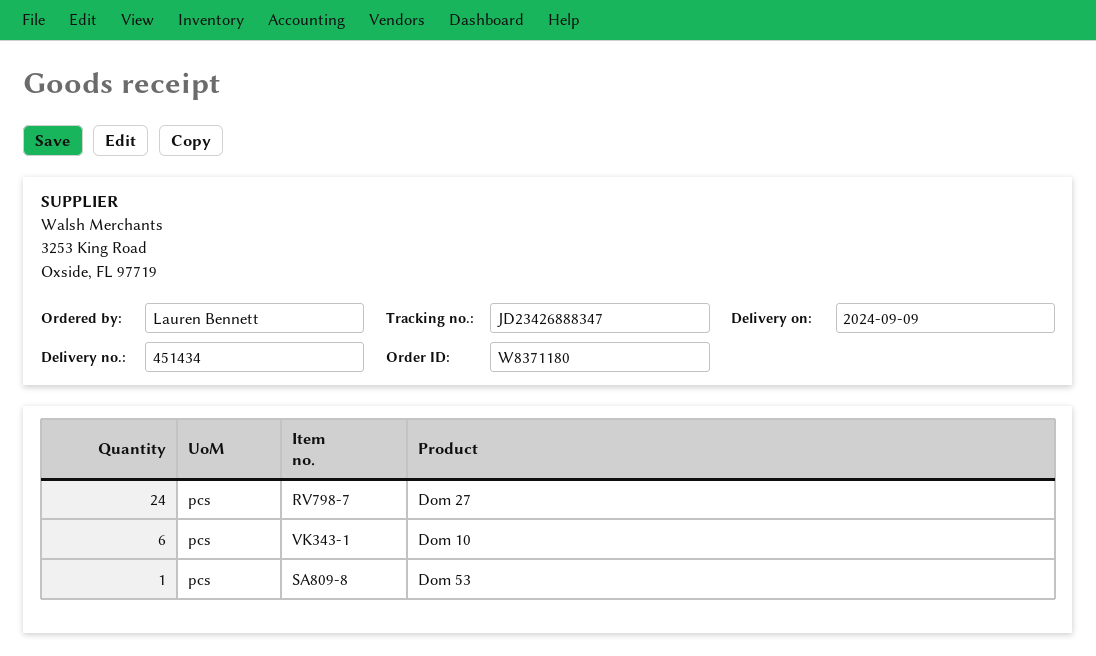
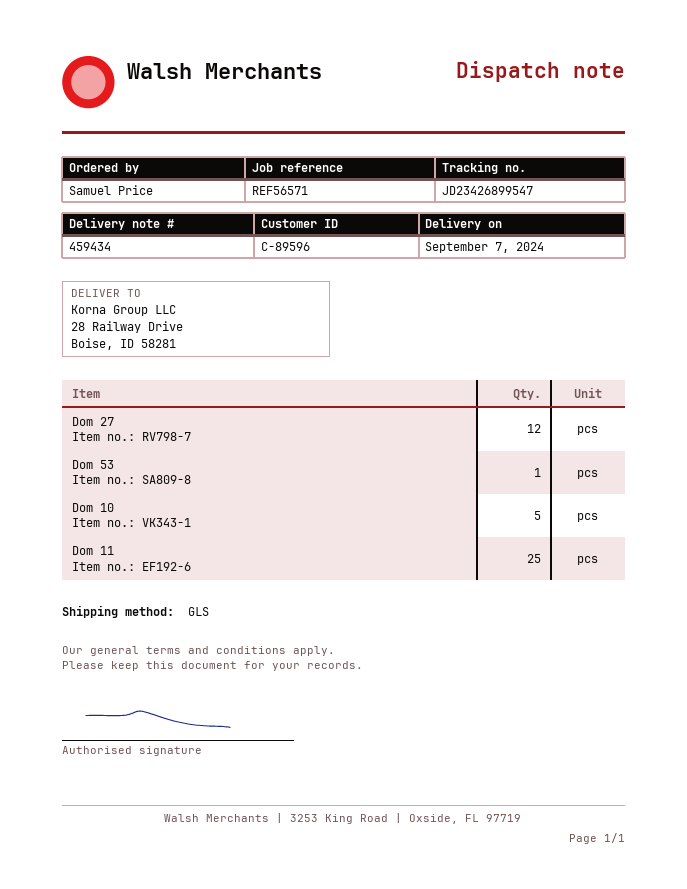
delivery note number: 451434 -> 459434
delivery date: 2024-09-09 -> 2024-09-07
ordered by: Lauren Bennett -> Samuel Price
tracking number: JD23426888347 -> JD23426899547
Dom 27: 24 -> 12
Dom 10: 6 -> 5
Dom 11: none -> 25

